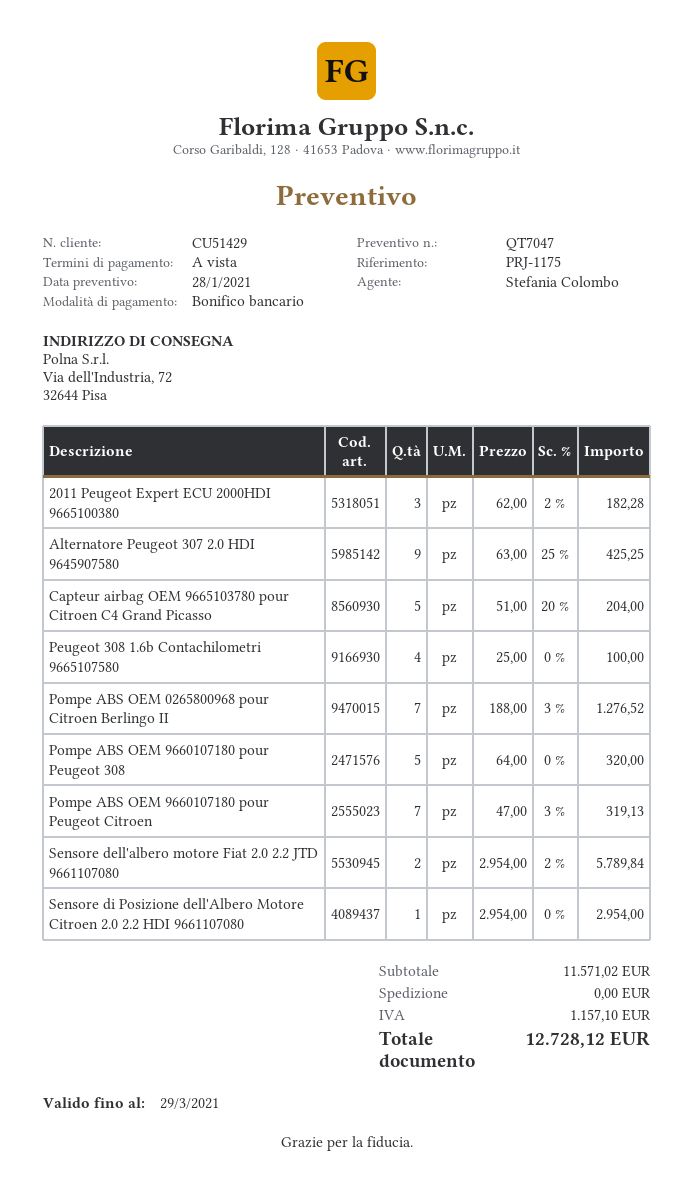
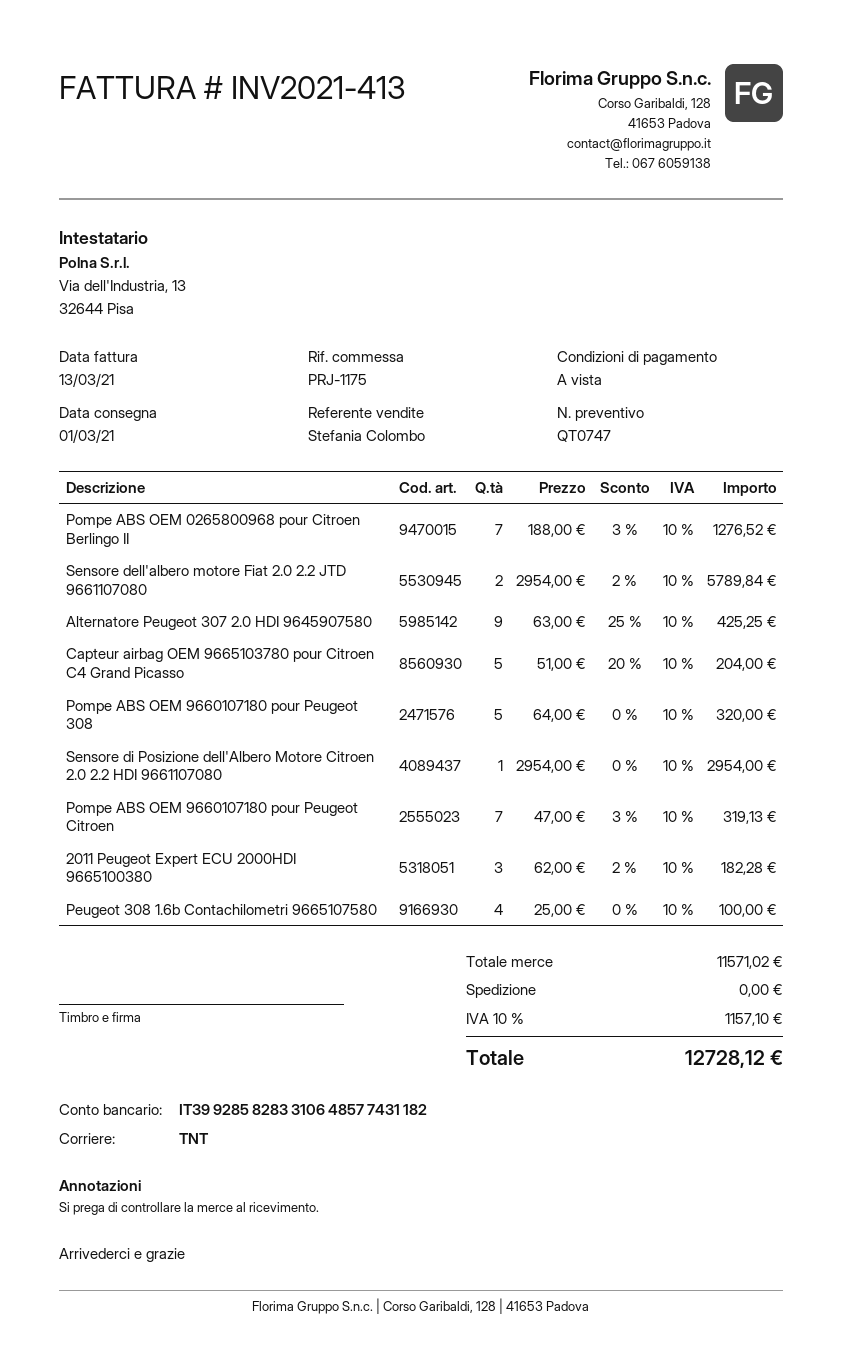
quote number: QT7047 -> QT0747

